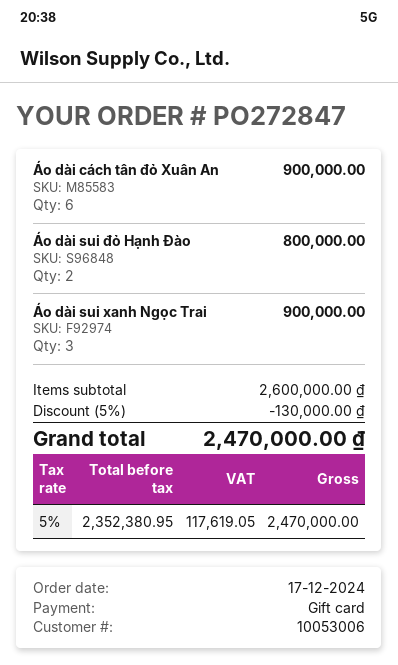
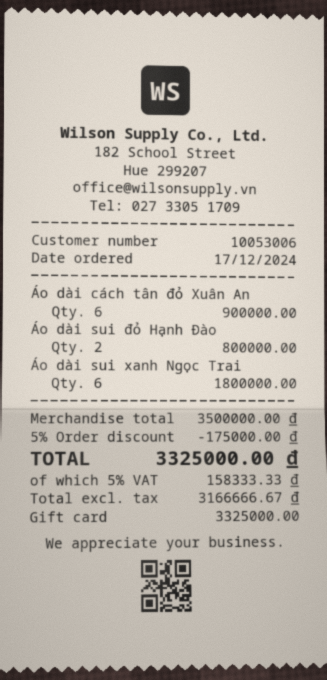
Áo dài sui xanh Ngọc Trai: 3 for 900000.00 -> 6 for 1800000.00
subtotal: 2600000.00 -> 3500000.00
discount: 5% = 130000.00 -> 5% = 175000.00
net: 2352380.95 -> 3166666.67
tax: 5% = 117619.05 -> 5% = 158333.33
total: 2470000.00 -> 3325000.00

